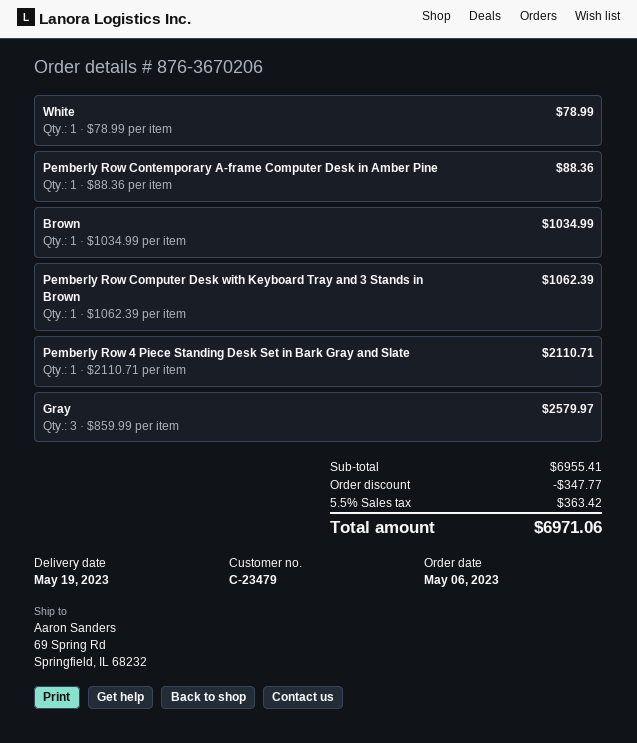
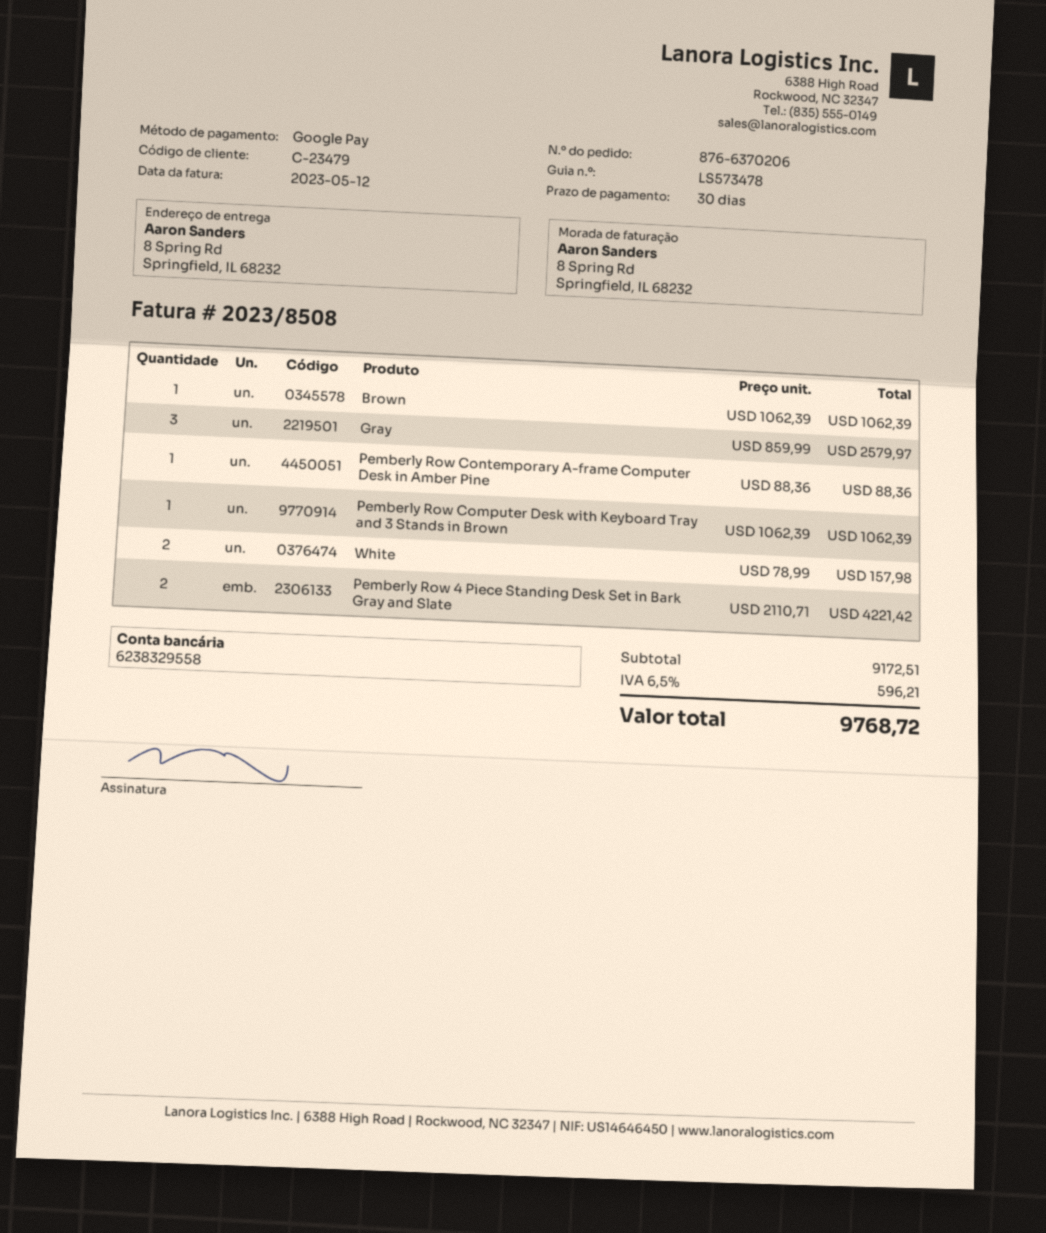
order number: 876-3670206 -> 876-6370206
ship to: 69 Spring Rd, Springfield, IL 68232 -> 8 Spring Rd, Springfield, IL 68232
White: 1 x 78.99 = 78.99 -> 2 x 78.99 = 157.98
Brown: 1 x 1034.99 = 1034.99 -> 1 x 1062.39 = 1062.39
Pemberly Row 4 Piece Standing Desk Set in Bark Gray and Slate: 1 x 2110.71 = 2110.71 -> 2 x 2110.71 = 4221.42
subtotal: 6955.41 -> 9172.51
discount: 347.77 -> none
tax: 5.5% = 363.42 -> 6.5% = 596.21
total: 6971.06 -> 9768.72

